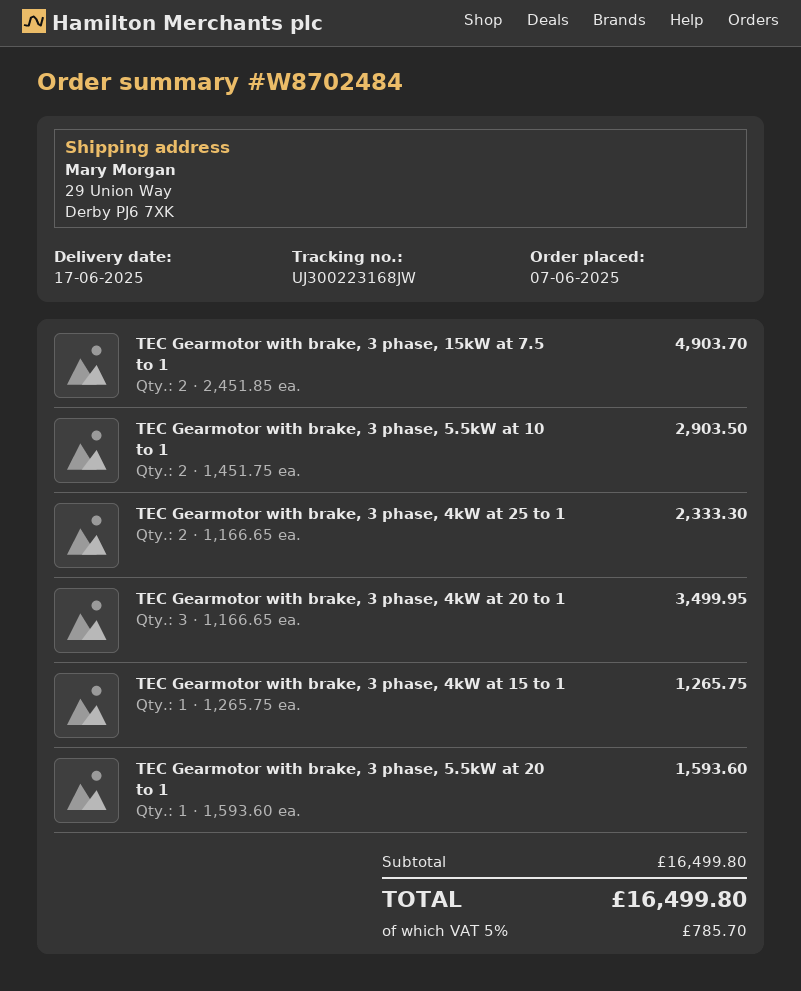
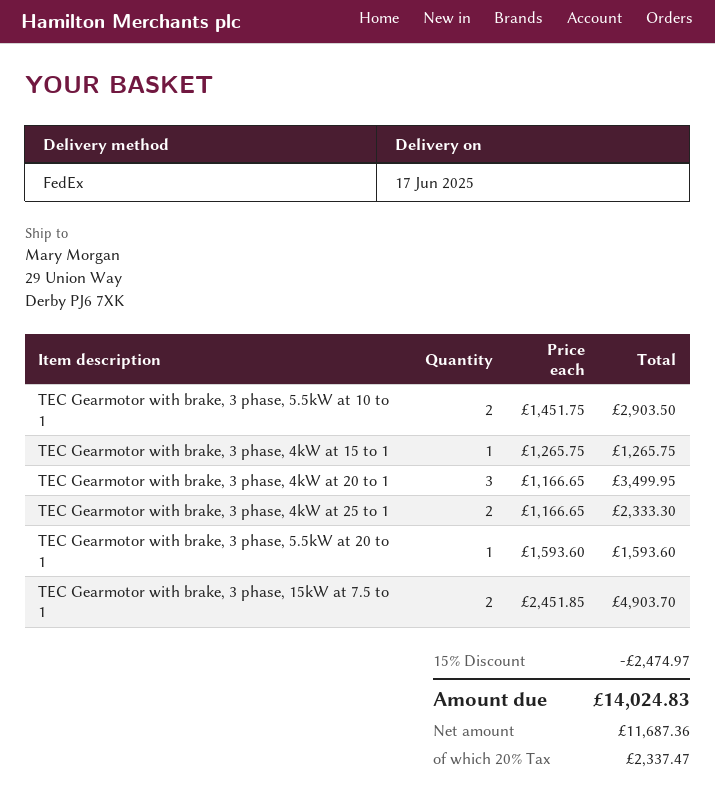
discount: none -> 15% = 2474.97
tax: 5% = 785.70 -> 20% = 2337.47
total: 16499.80 -> 14024.83

